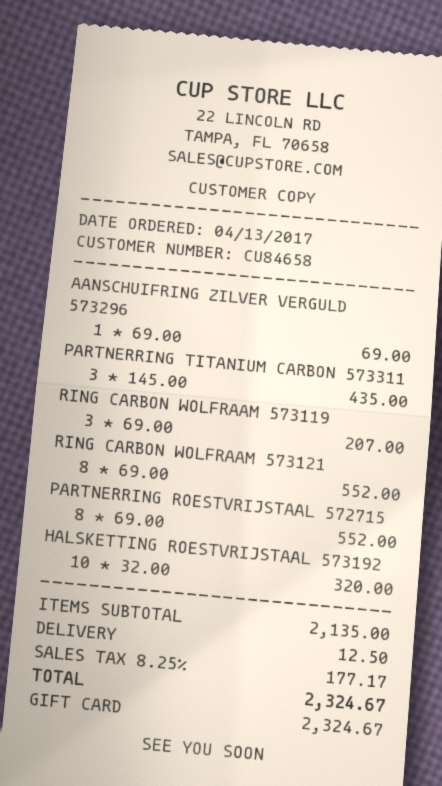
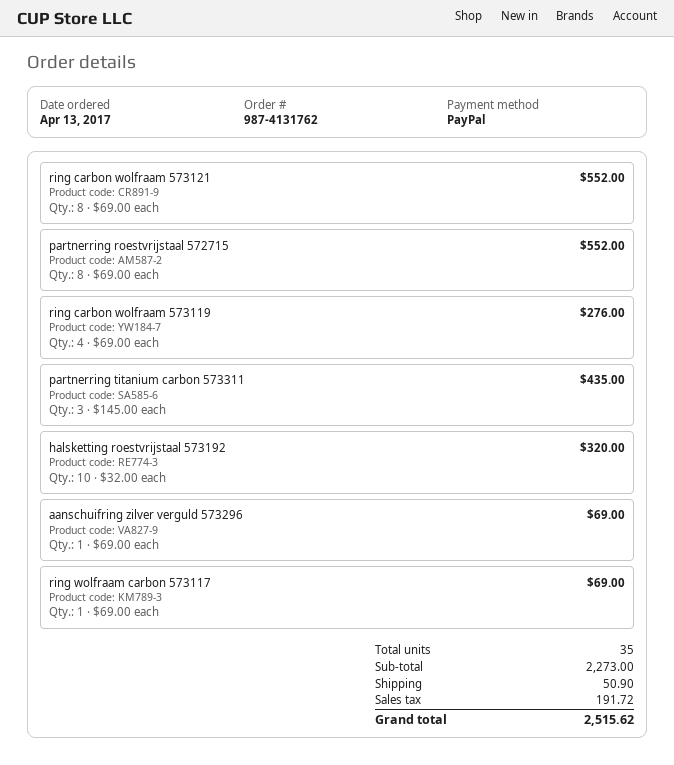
payment method: gift card -> PayPal
RING CARBON WOLFRAAM 573119: 3 x 69.00 = 207.00 -> 4 x 69.00 = 276.00
ring wolfraam carbon 573117: none -> 1 x 69.00 = 69.00
subtotal: 2135.00 -> 2273.00
shipping: 12.50 -> 50.90
tax: 177.17 -> 191.72
total: 2324.67 -> 2515.62

